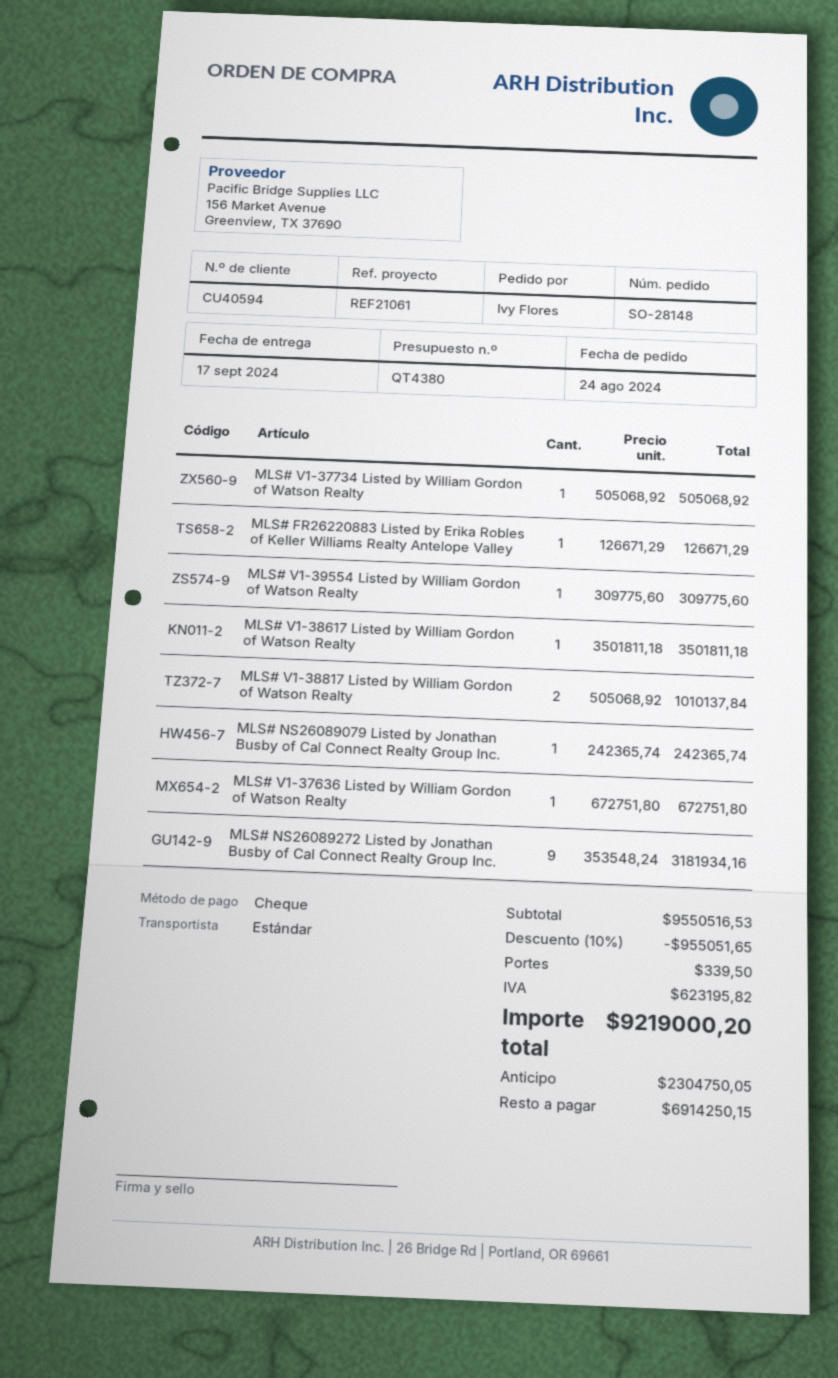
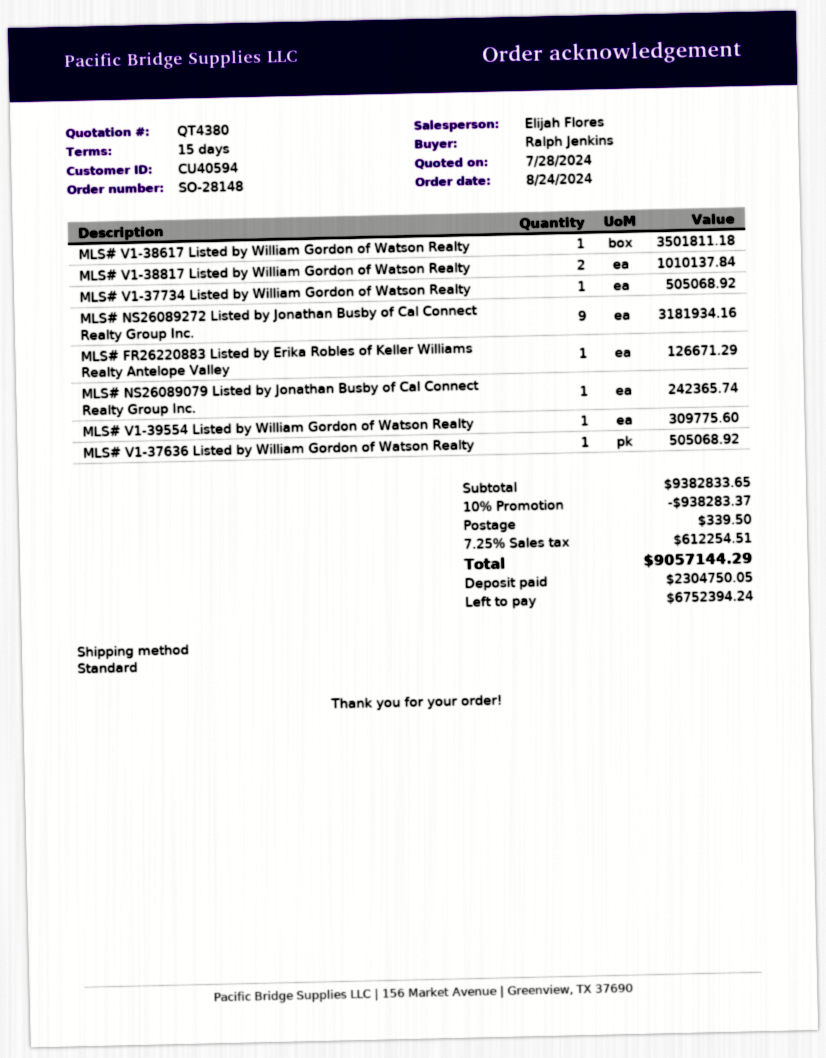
ordered by: Ivy Flores -> Ralph Jenkins
MLS# V1-37636 Listed by William Gordon of Watson Realty: 1 for 672751.80 -> 1 for 505068.92
subtotal: 9550516.53 -> 9382833.65
discount: 10% = 955051.65 -> 10% = 938283.37
tax: 623195.82 -> 612254.51
total: 9219000.20 -> 9057144.29
balance: 6914250.15 -> 6752394.24

